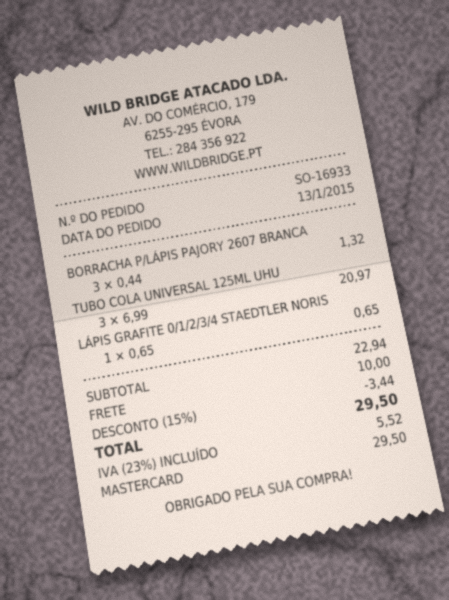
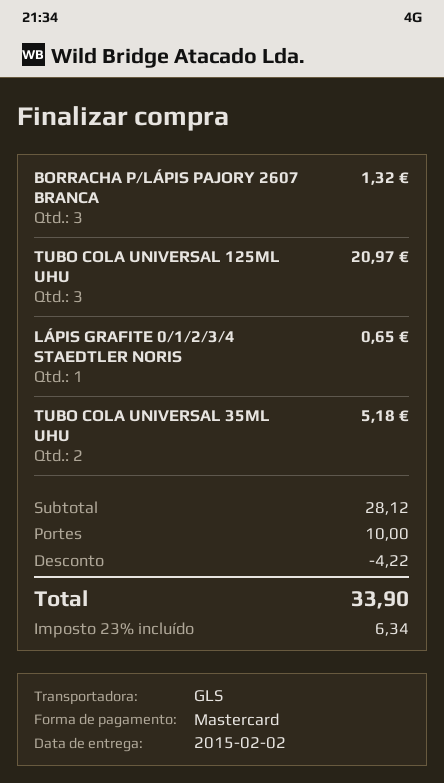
TUBO COLA UNIVERSAL 35ML UHU: none -> 2 for 5.18
subtotal: 22.94 -> 28.12
discount: 3.44 -> 4.22
tax: 23% = 5.52 -> 23% = 6.34
total: 29.50 -> 33.90

